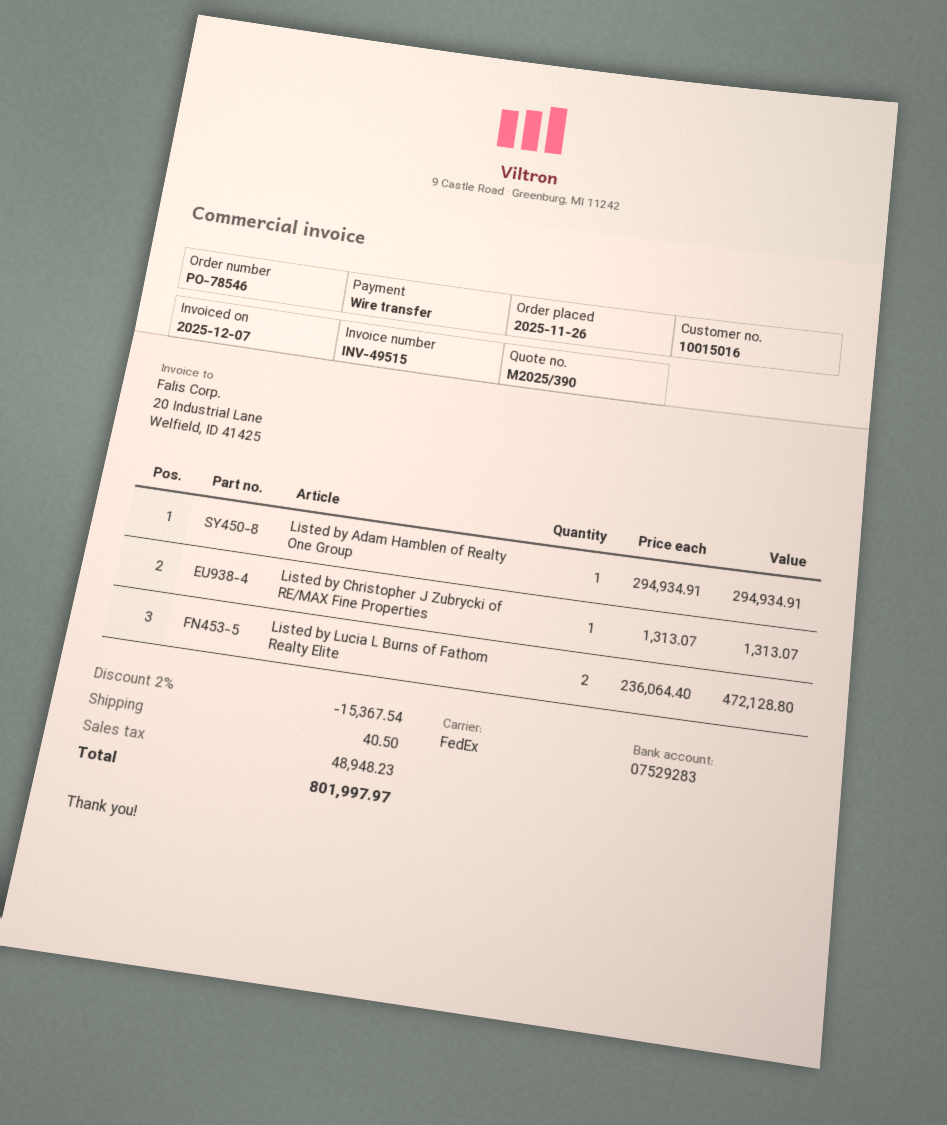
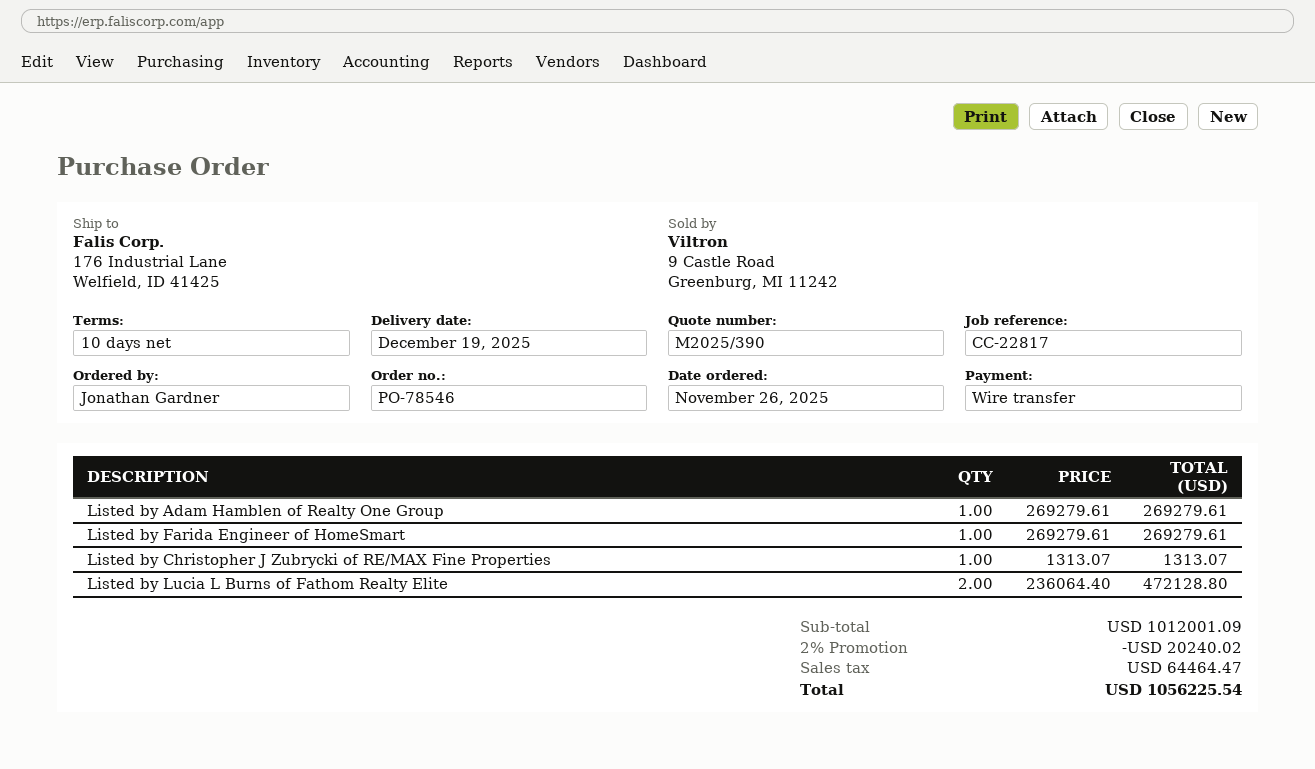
Listed by Adam Hamblen of Realty One Group: 1 x 294934.91 = 294934.91 -> 1 x 269279.61 = 269279.61
Listed by Farida Engineer of HomeSmart: none -> 1 x 269279.61 = 269279.61
discount: 2% = 15367.54 -> 2% = 20240.02
shipping: 40.50 -> none
tax: 48948.23 -> 64464.47
total: 801997.97 -> 1056225.54

